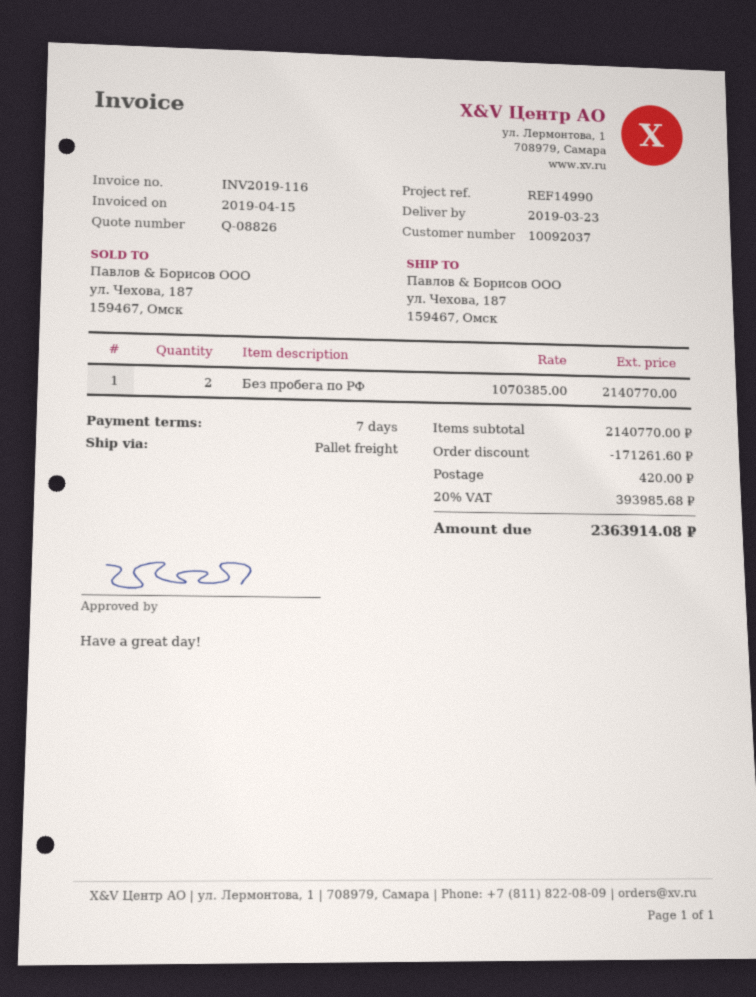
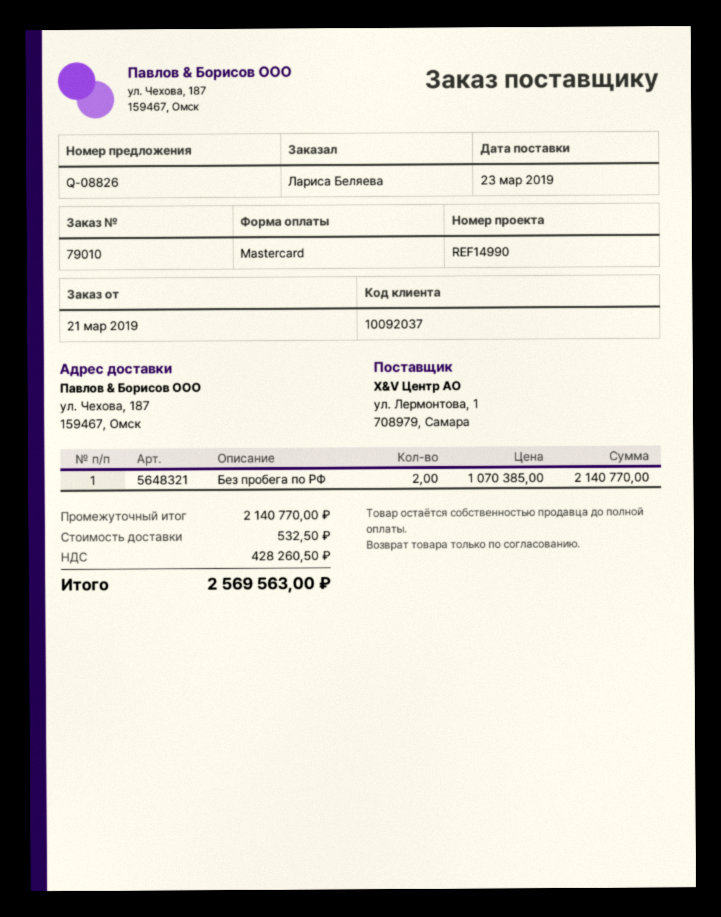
discount: 171261.60 -> none
shipping: 420.00 -> 532.50
tax: 393985.68 -> 428260.50
total: 2363914.08 -> 2569563.00

